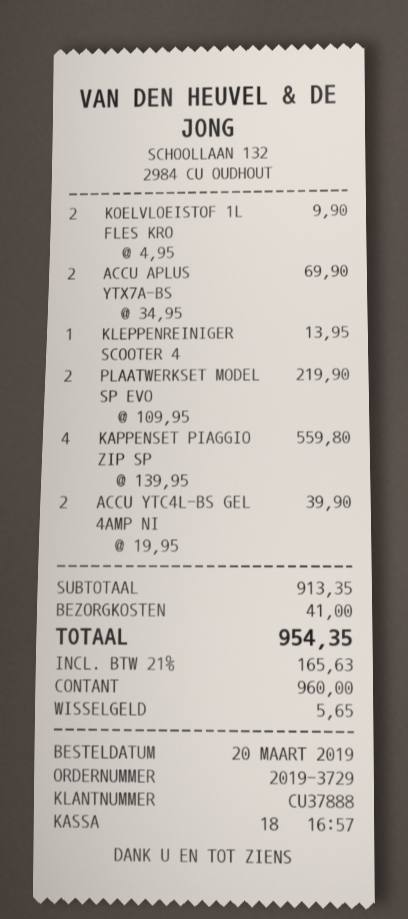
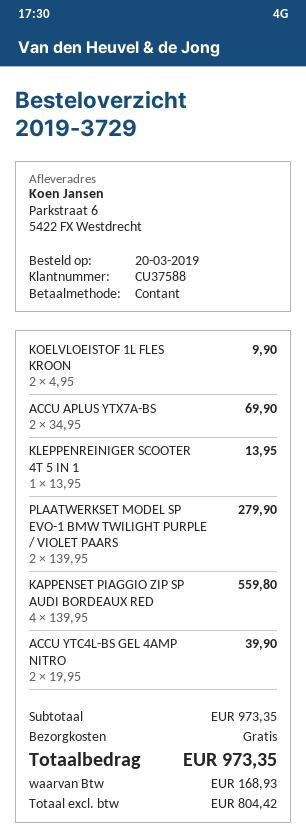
customer number: CU37888 -> CU37588
PLAATWERKSET MODEL SP EVO: 2 x 109.95 = 219.90 -> 2 x 139.95 = 279.90
subtotal: 913.35 -> 973.35
shipping: 41.00 -> 0.00
tax: 165.63 -> 168.93
total: 954.35 -> 973.35

